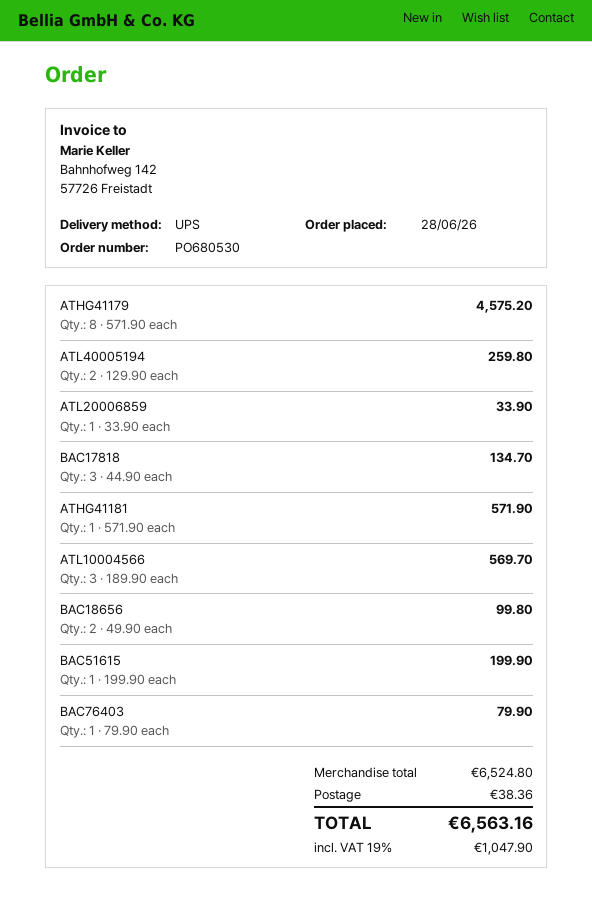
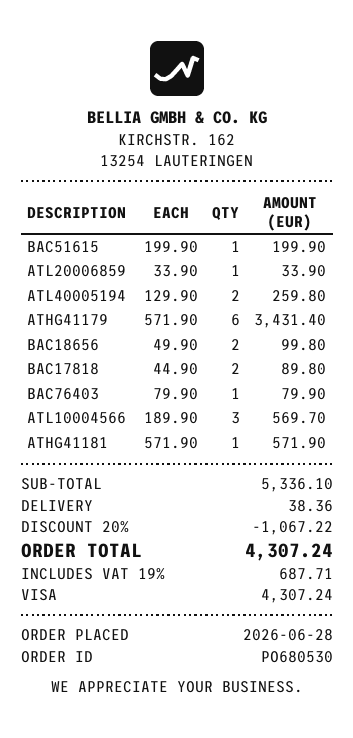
ATHG41179: 8 x 571.90 = 4575.20 -> 6 x 571.90 = 3431.40
BAC17818: 3 x 44.90 = 134.70 -> 2 x 44.90 = 89.80
subtotal: 6524.80 -> 5336.10
discount: none -> 20% = 1067.22
tax: 19% = 1047.90 -> 19% = 687.71
total: 6563.16 -> 4307.24

